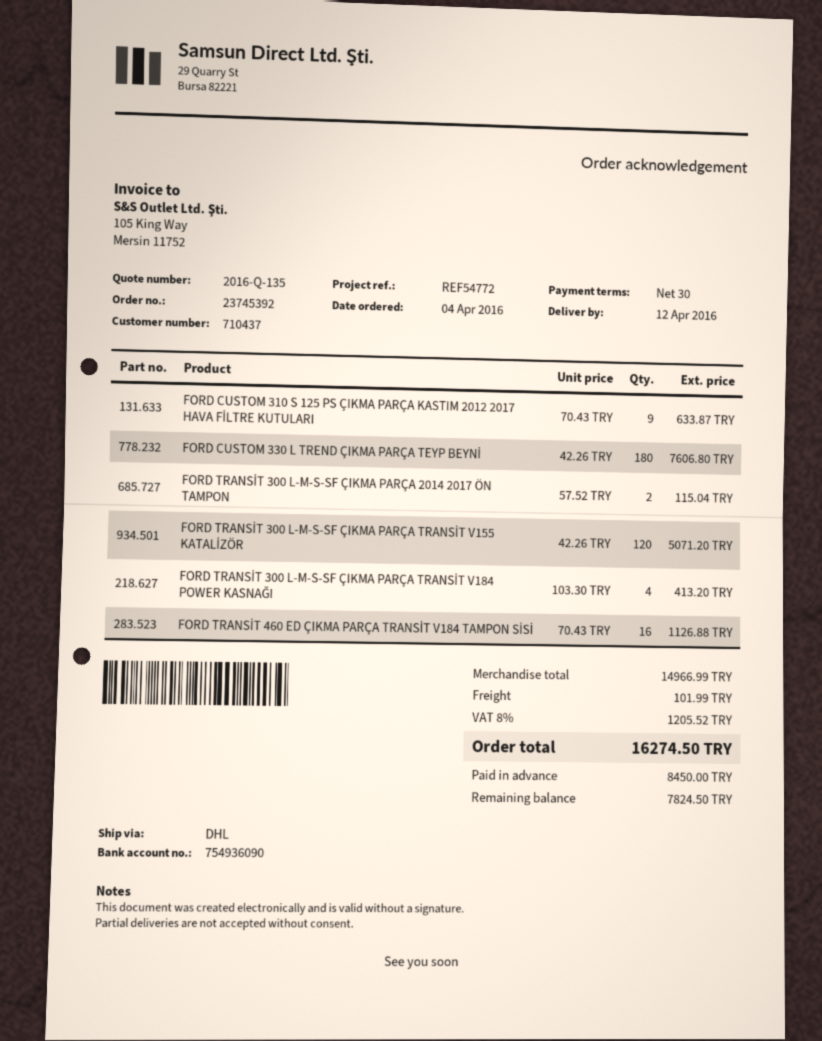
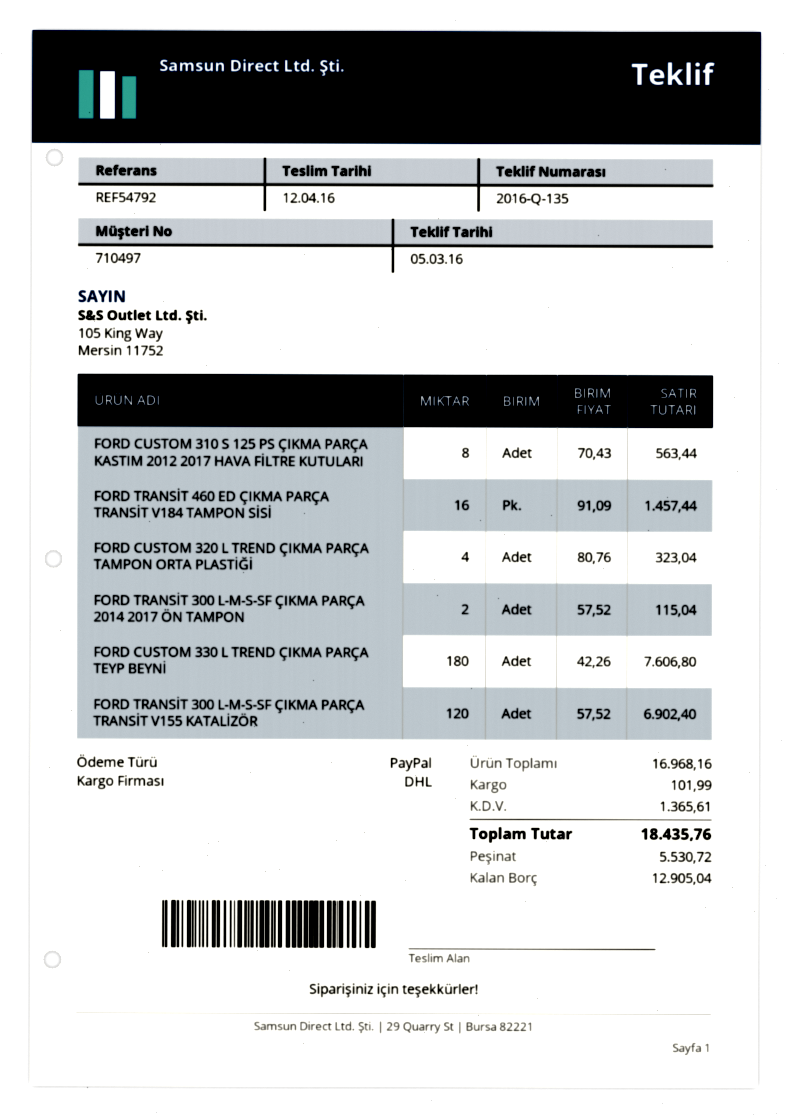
customer number: 710437 -> 710497
reference: REF54772 -> REF54792
FORD CUSTOM 310 S 125 PS ÇIKMA PARÇA KASTIM 2012 2017 HAVA FİLTRE KUTULARI: 9 x 70.43 = 633.87 -> 8 x 70.43 = 563.44
FORD TRANSİT 300 L-M-S-SF ÇIKMA PARÇA TRANSİT V155 KATALİZÖR: 120 x 42.26 = 5071.20 -> 120 x 57.52 = 6902.40
FORD TRANSİT 300 L-M-S-SF ÇIKMA PARÇA TRANSİT V184 POWER KASNAĞI: 4 x 103.30 = 413.20 -> none
FORD TRANSİT 460 ED ÇIKMA PARÇA TRANSİT V184 TAMPON SİSİ: 16 x 70.43 = 1126.88 -> 16 x 91.09 = 1457.44
FORD CUSTOM 320 L TREND ÇIKMA PARÇA TAMPON ORTA PLASTİĞİ: none -> 4 x 80.76 = 323.04
subtotal: 14966.99 -> 16968.16
tax: 1205.52 -> 1365.61
total: 16274.50 -> 18435.76
deposit: 8450.00 -> 5530.72
balance: 7824.50 -> 12905.04

